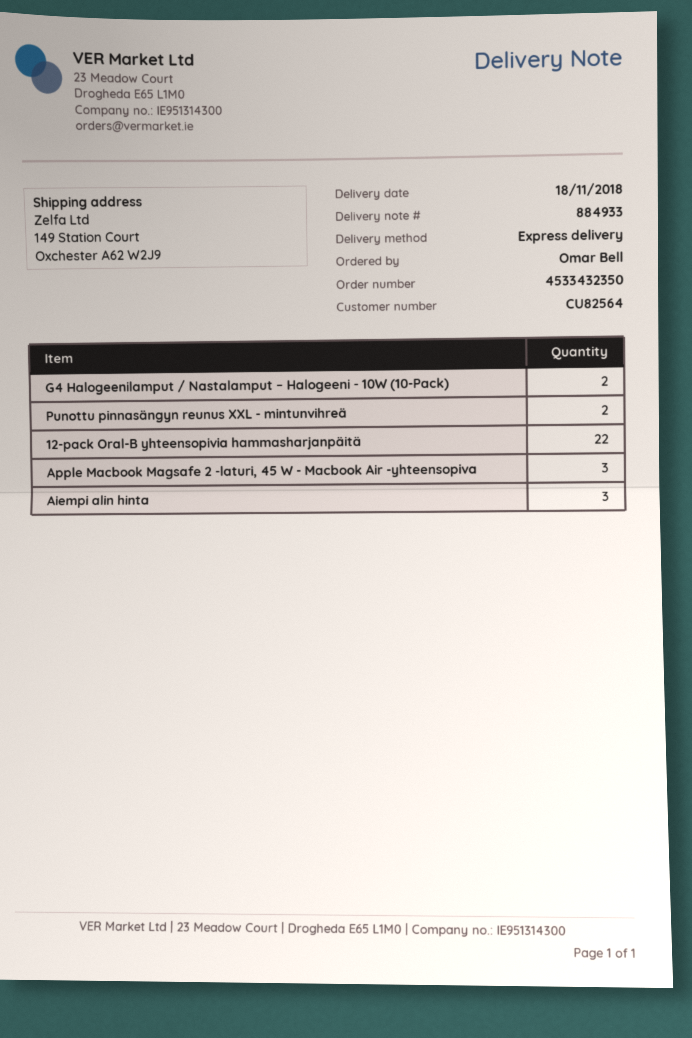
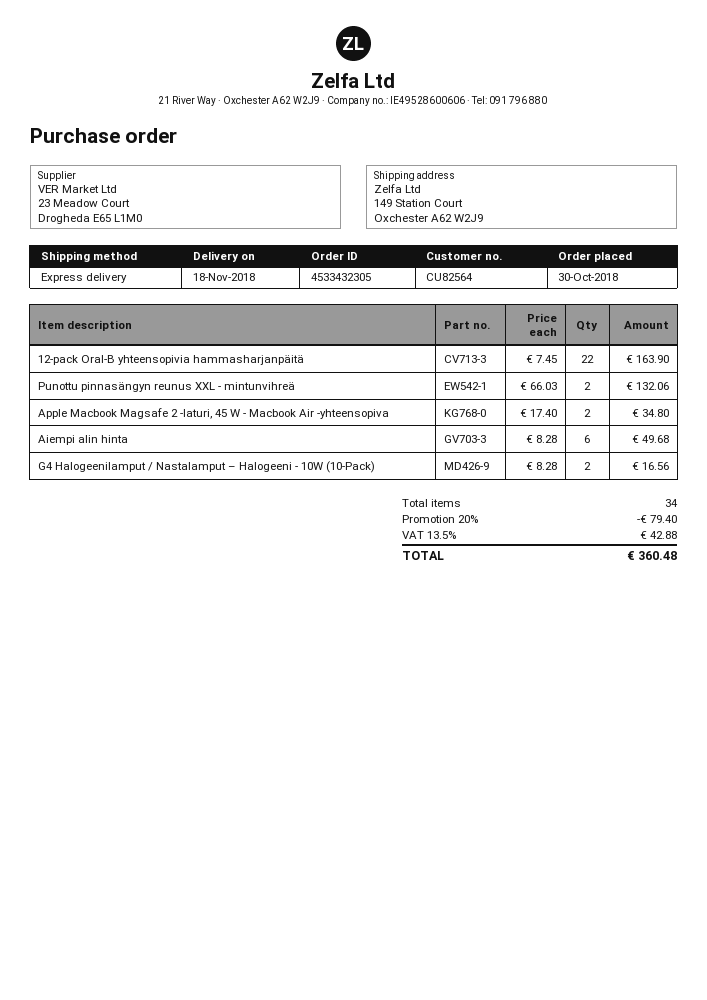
order number: 4533432350 -> 4533432305
Apple Macbook Magsafe 2 -laturi, 45 W - Macbook Air -yhteensopiva: 3 -> 2
Aiempi alin hinta: 3 -> 6

